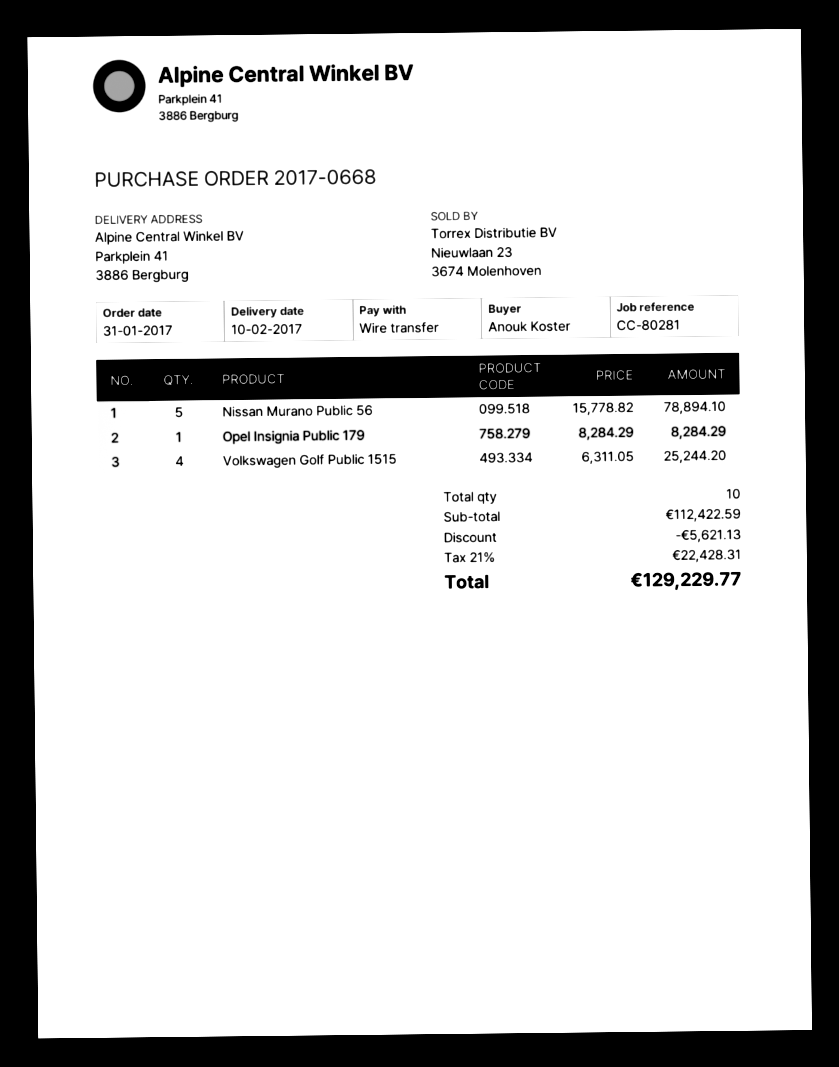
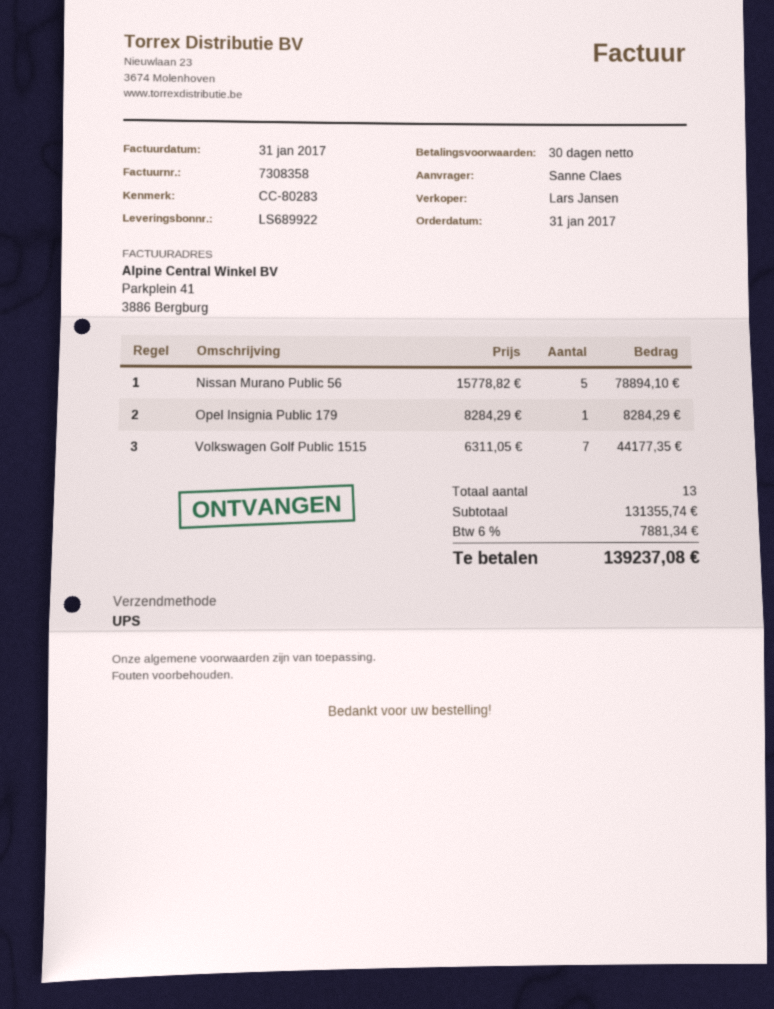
reference: CC-80281 -> CC-80283
ordered by: Anouk Koster -> Sanne Claes
Volkswagen Golf Public 1515: 4 x 6311.05 = 25244.20 -> 7 x 6311.05 = 44177.35
total quantity: 10 -> 13
subtotal: 112422.59 -> 131355.74
discount: 5621.13 -> none
tax: 21% = 22428.31 -> 6% = 7881.34
total: 129229.77 -> 139237.08

